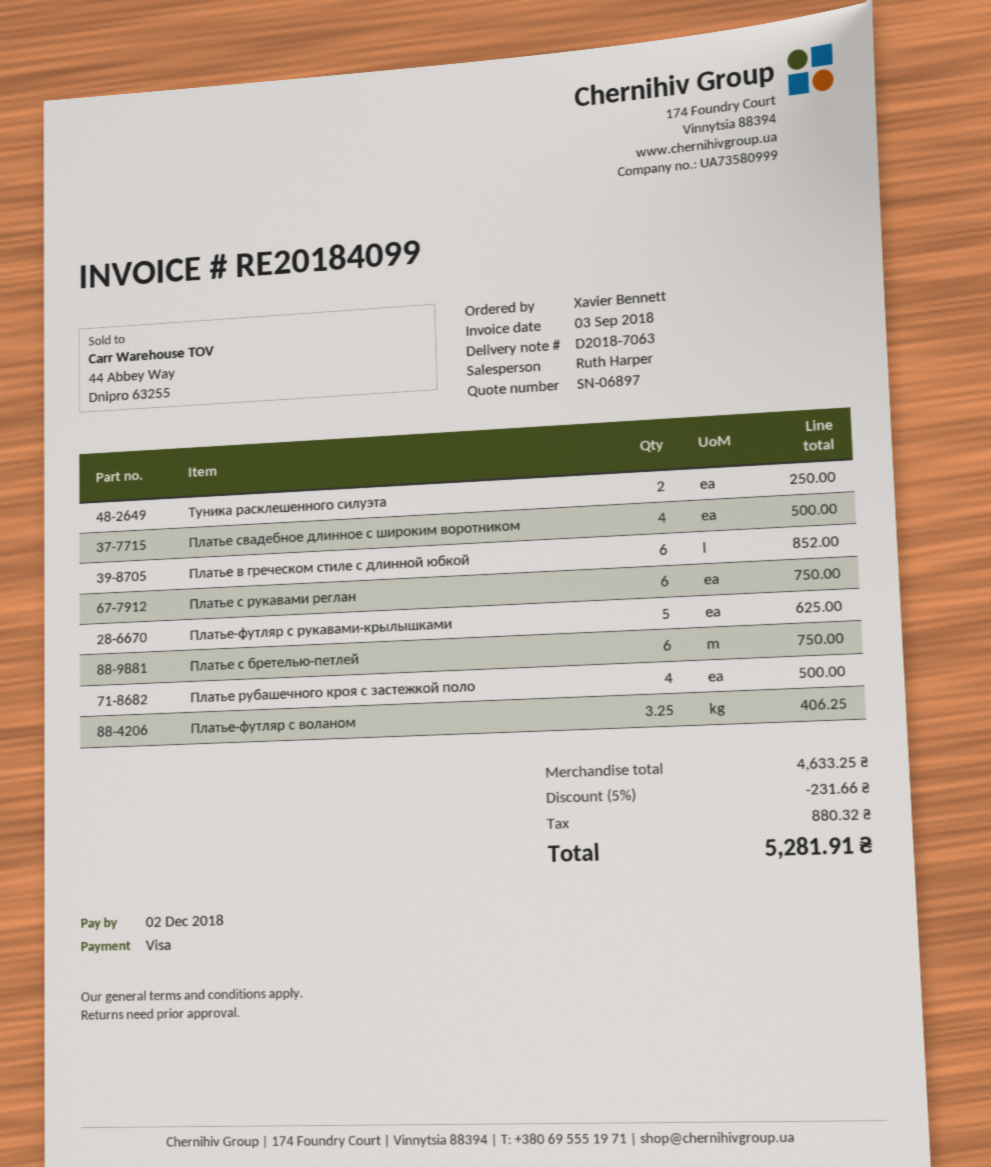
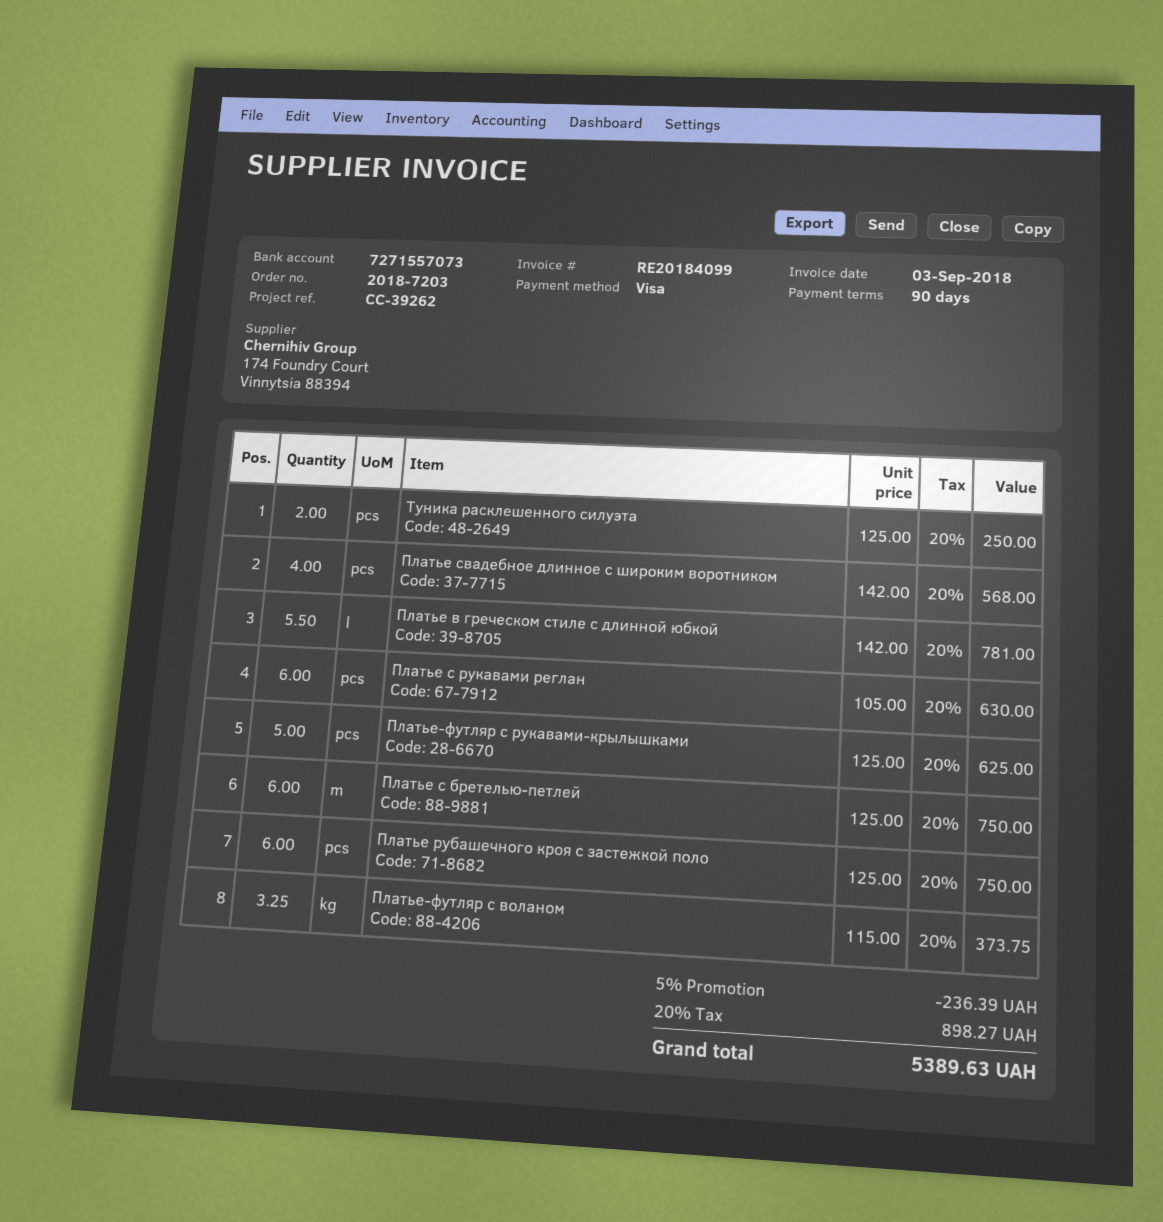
Платье свадебное длинное с широким воротником: 4 for 500.00 -> 4 for 568.00
Платье в греческом стиле с длинной юбкой: 6 for 852.00 -> 5.5 for 781.00
Платье с рукавами реглан: 6 for 750.00 -> 6 for 630.00
Платье рубашечного кроя с застежкой поло: 4 for 500.00 -> 6 for 750.00
Платье-футляр с воланом: 3.25 for 406.25 -> 3.25 for 373.75
discount: 5% = 231.66 -> 5% = 236.39
tax: 880.32 -> 898.27
total: 5281.91 -> 5389.63

